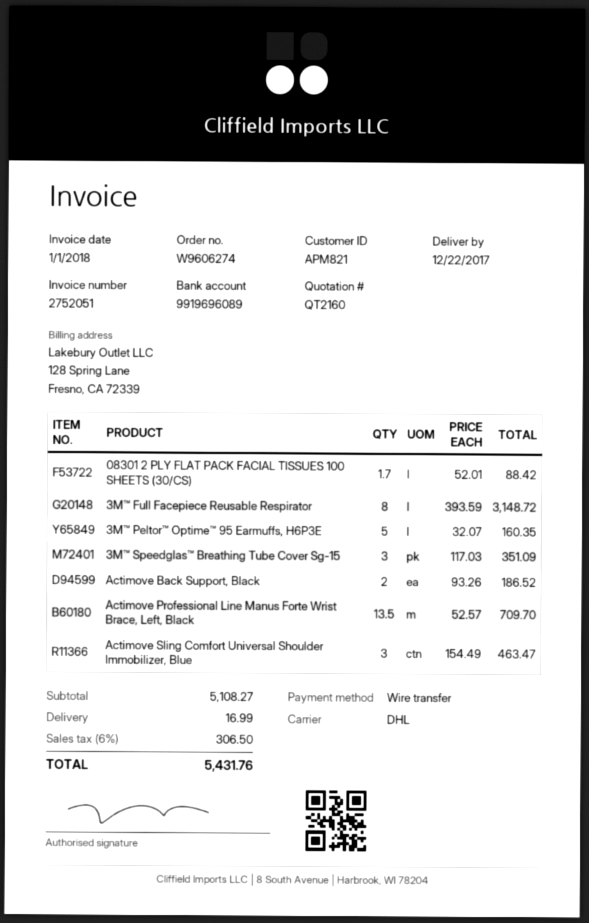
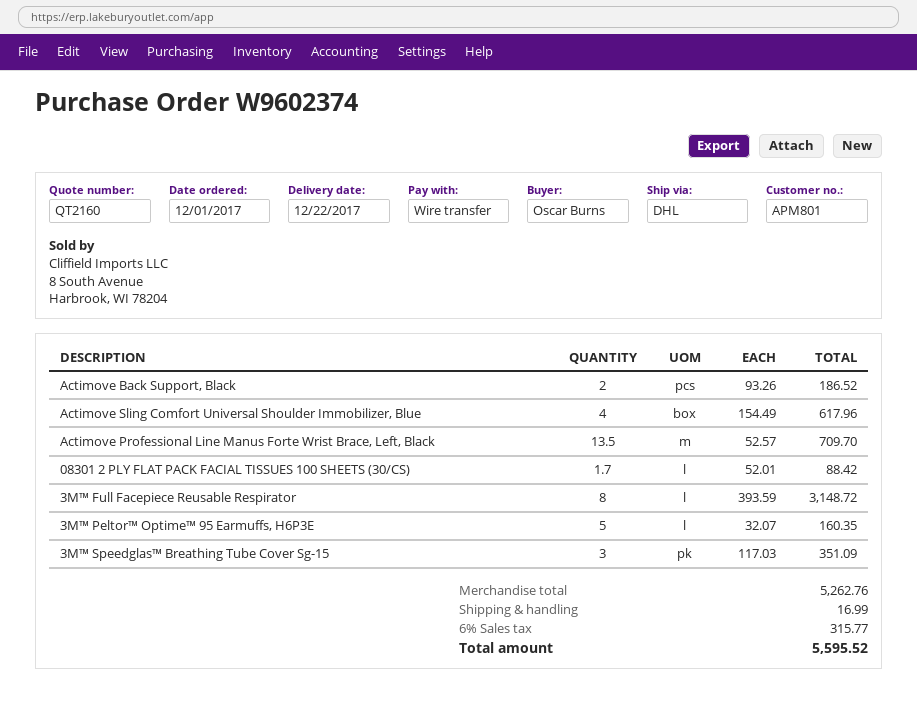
order number: W9606274 -> W9602374
customer number: APM821 -> APM801
Actimove Sling Comfort Universal Shoulder Immobilizer, Blue: 3 x 154.49 = 463.47 -> 4 x 154.49 = 617.96
subtotal: 5108.27 -> 5262.76
tax: 6% = 306.50 -> 6% = 315.77
total: 5431.76 -> 5595.52

